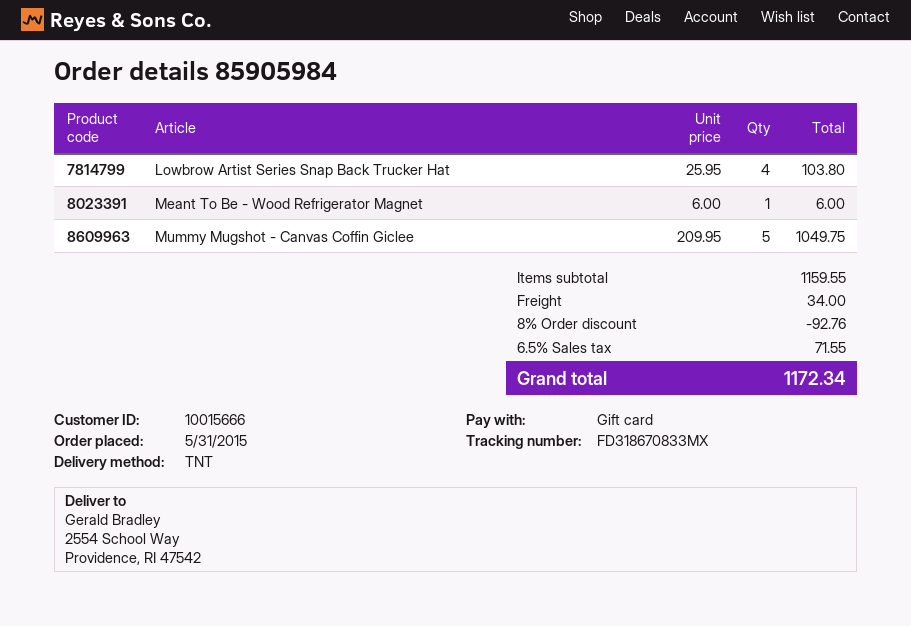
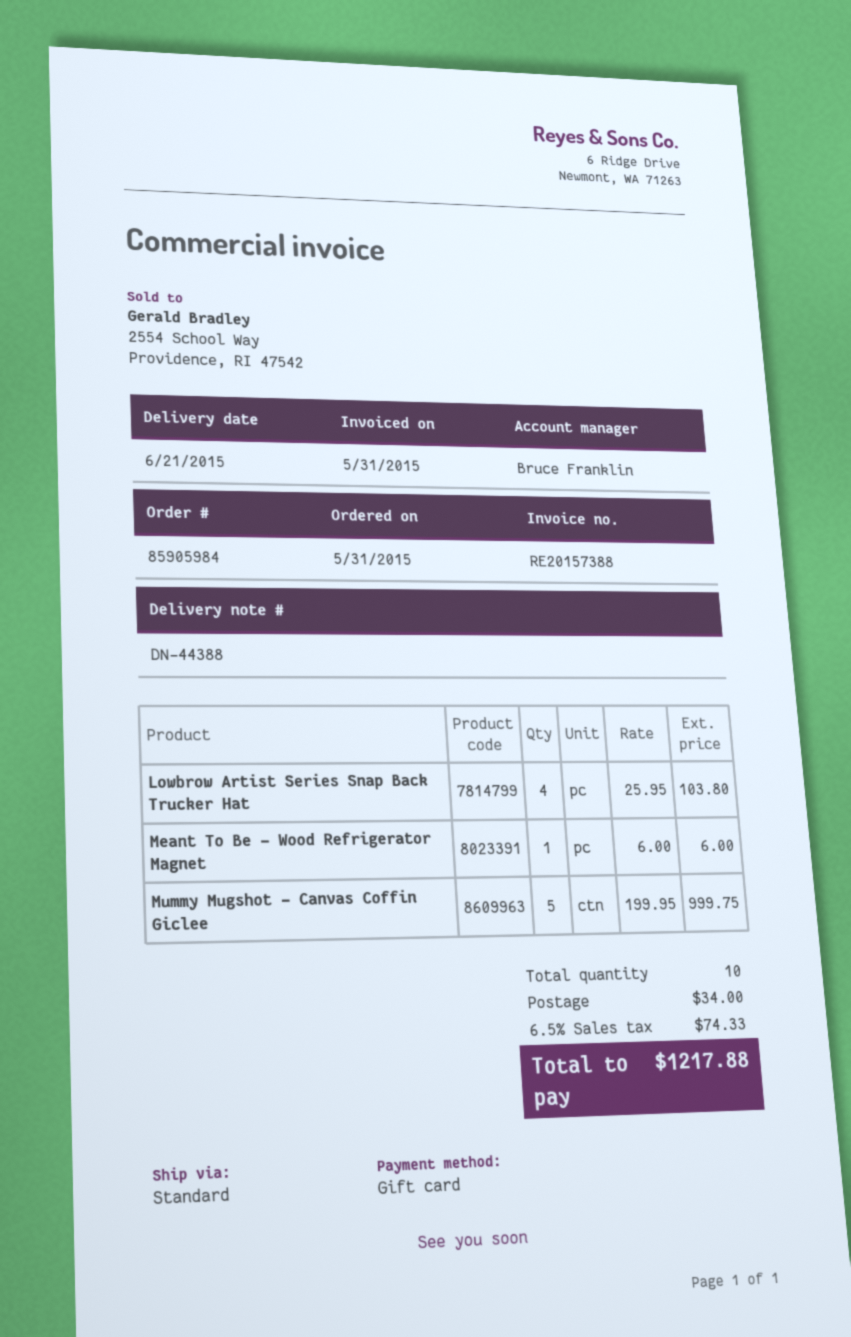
shipping method: TNT -> standard
Mummy Mugshot - Canvas Coffin Giclee: 5 x 209.95 = 1049.75 -> 5 x 199.95 = 999.75
discount: 8% = 92.76 -> none
tax: 6.5% = 71.55 -> 6.5% = 74.33
total: 1172.34 -> 1217.88

